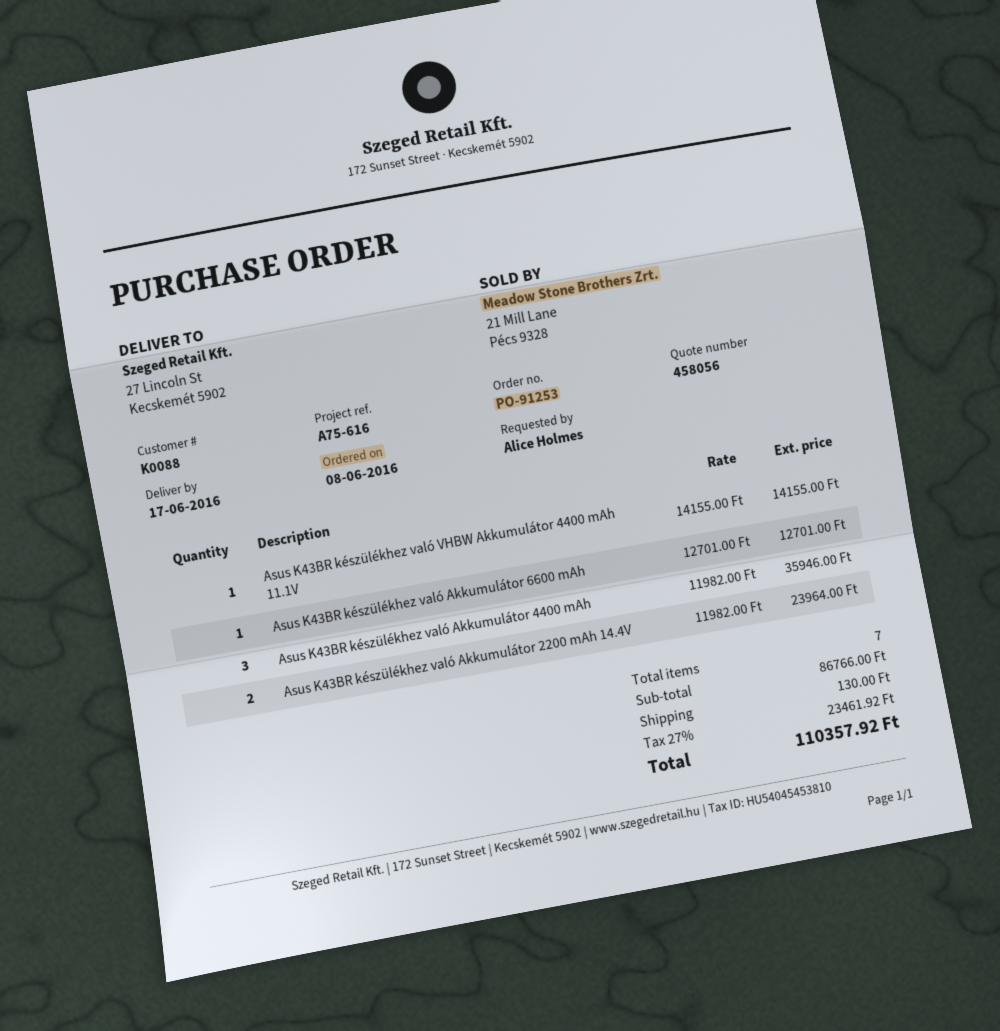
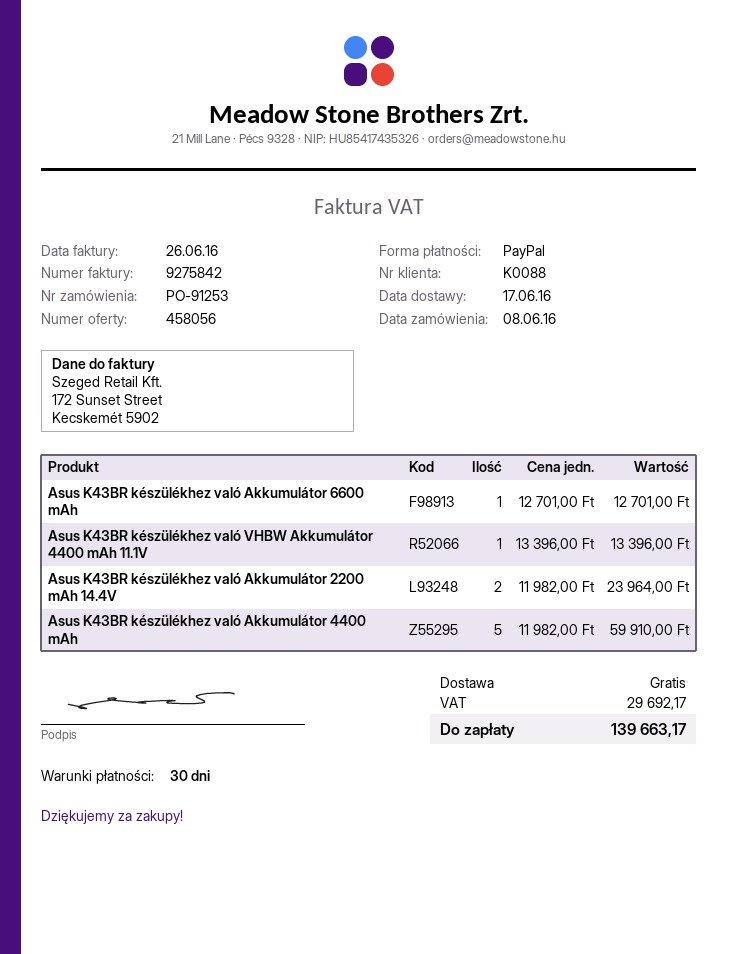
Asus K43BR készülékhez való VHBW Akkumulátor 4400 mAh 11.1V: 1 x 14155.00 = 14155.00 -> 1 x 13396.00 = 13396.00
Asus K43BR készülékhez való Akkumulátor 4400 mAh: 3 x 11982.00 = 35946.00 -> 5 x 11982.00 = 59910.00
shipping: 130.00 -> 0.00
tax: 23461.92 -> 29692.17
total: 110357.92 -> 139663.17

